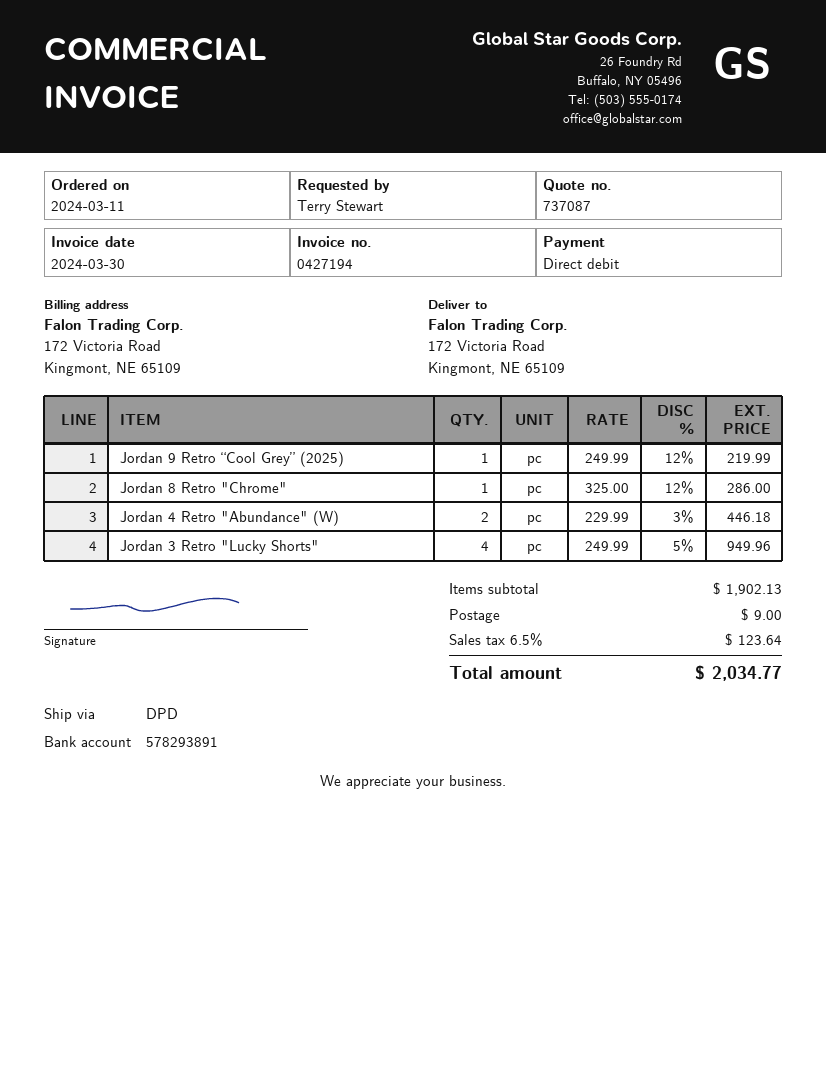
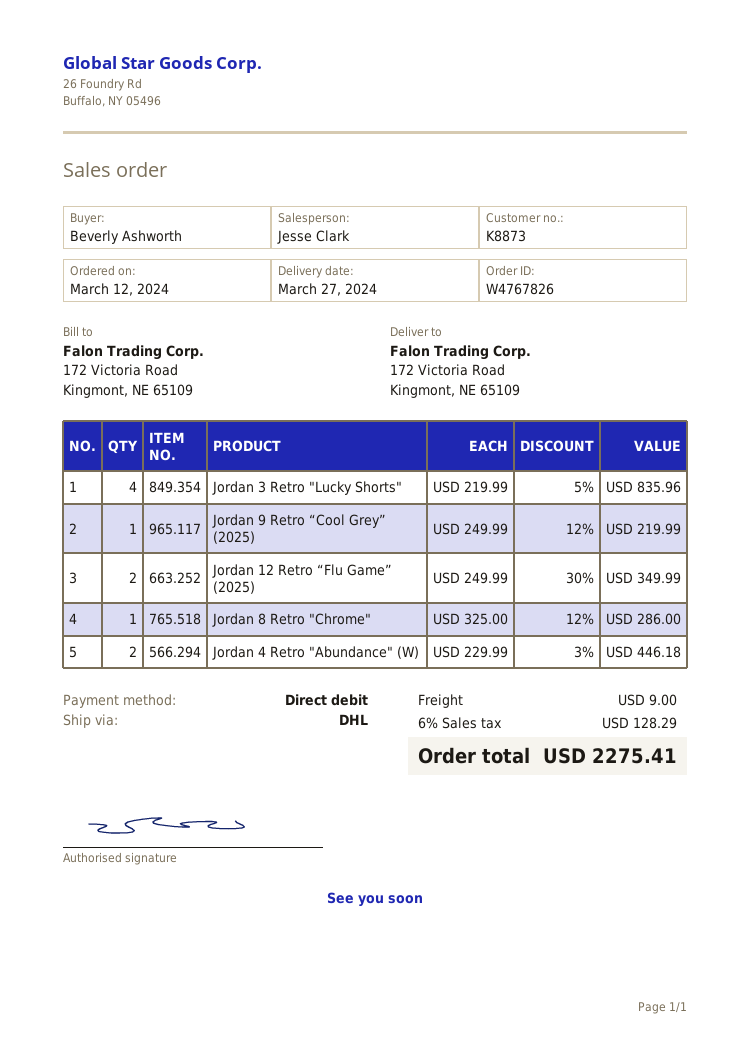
order date: 2024-03-11 -> 2024-03-12
ordered by: Terry Stewart -> Beverly Ashworth
shipping method: DPD -> DHL
Jordan 3 Retro "Lucky Shorts": 4 x 249.99 - 5% = 949.96 -> 4 x 219.99 - 5% = 835.96
Jordan 12 Retro “Flu Game” (2025): none -> 2 x 249.99 - 30% = 349.99
tax: 6.5% = 123.64 -> 6% = 128.29
total: 2034.77 -> 2275.41

